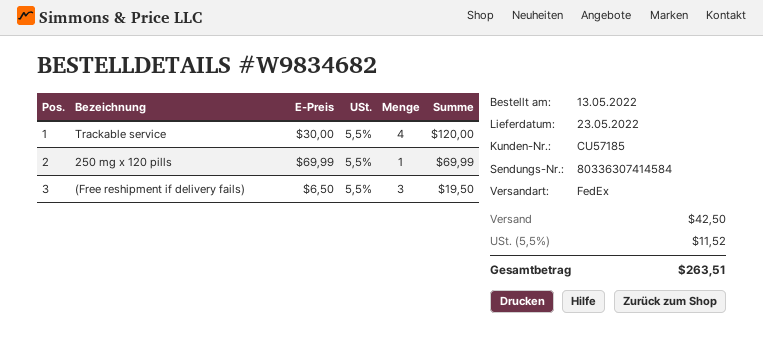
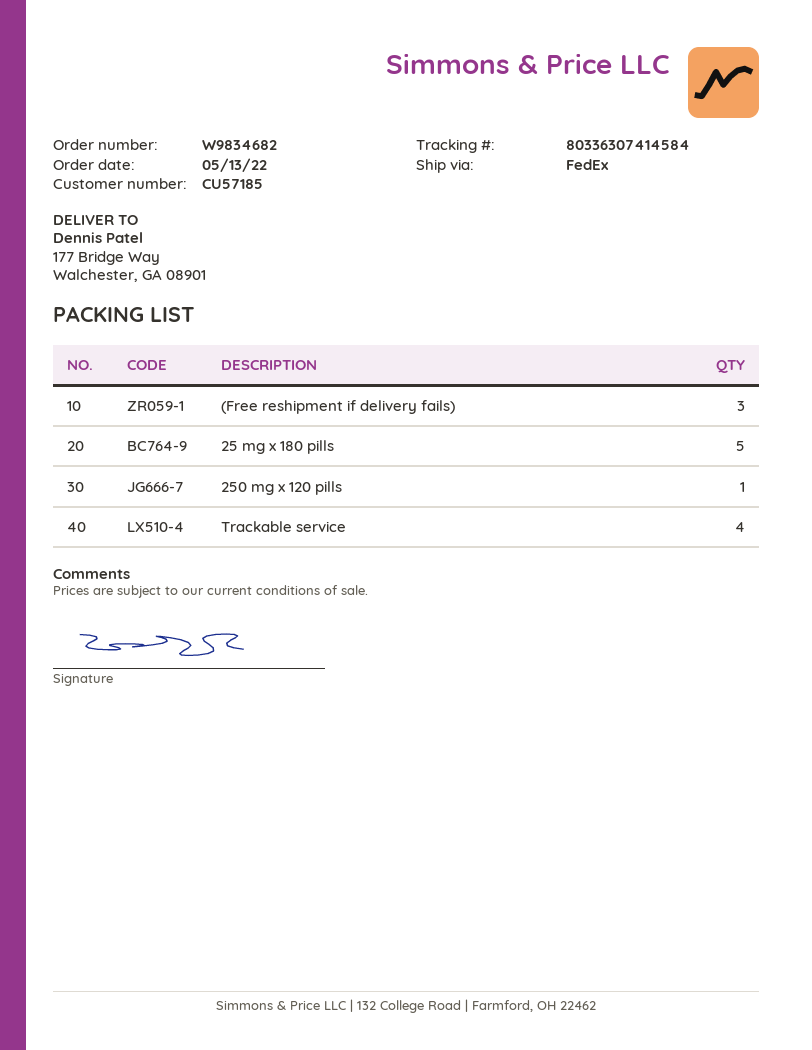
25 mg x 180 pills: none -> 5

